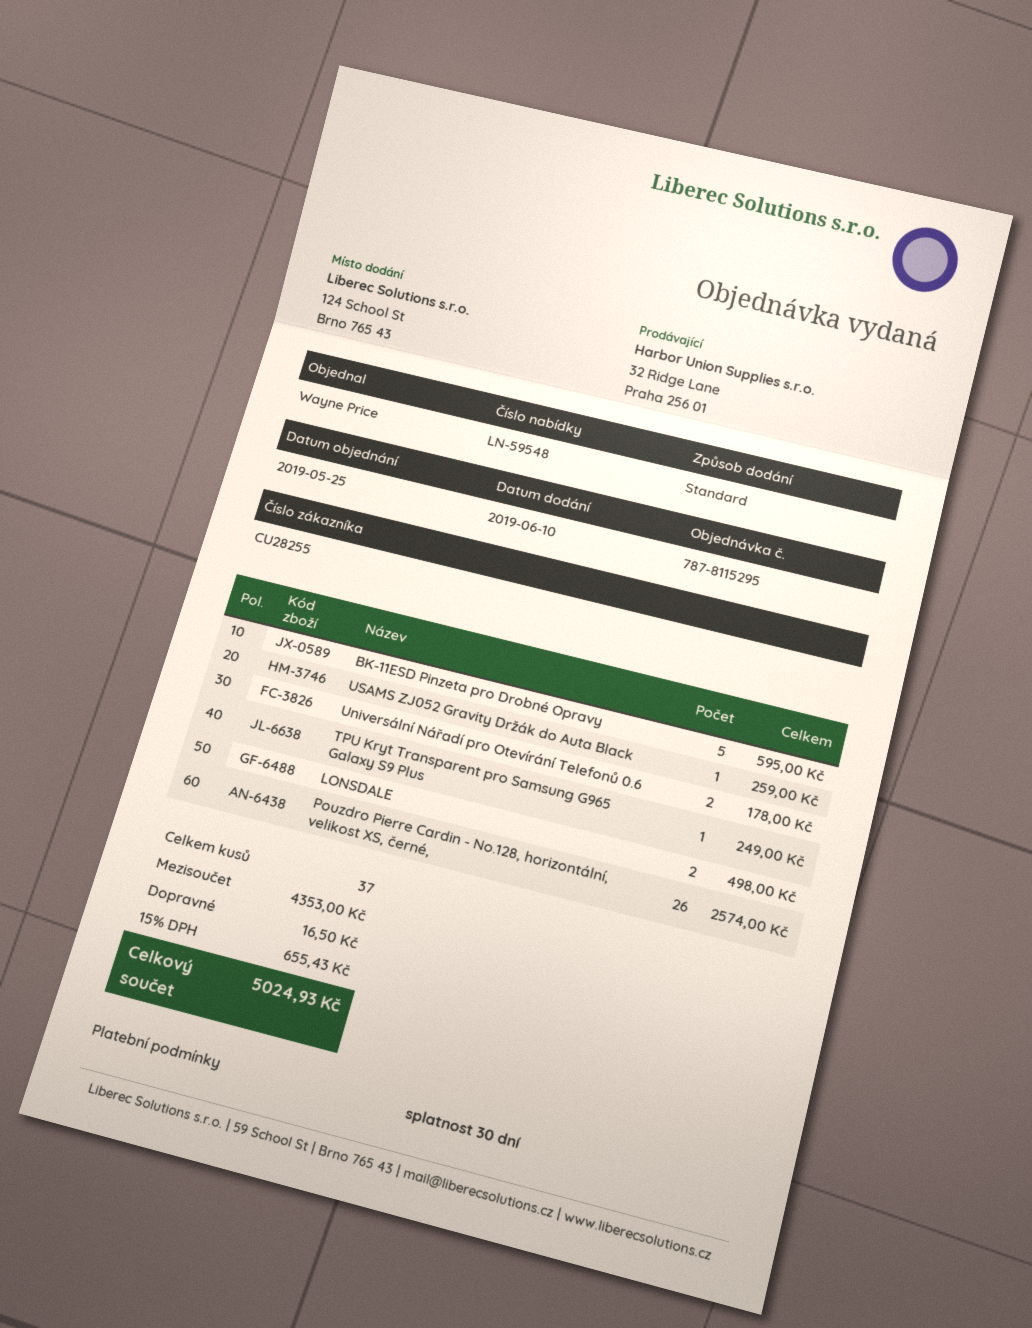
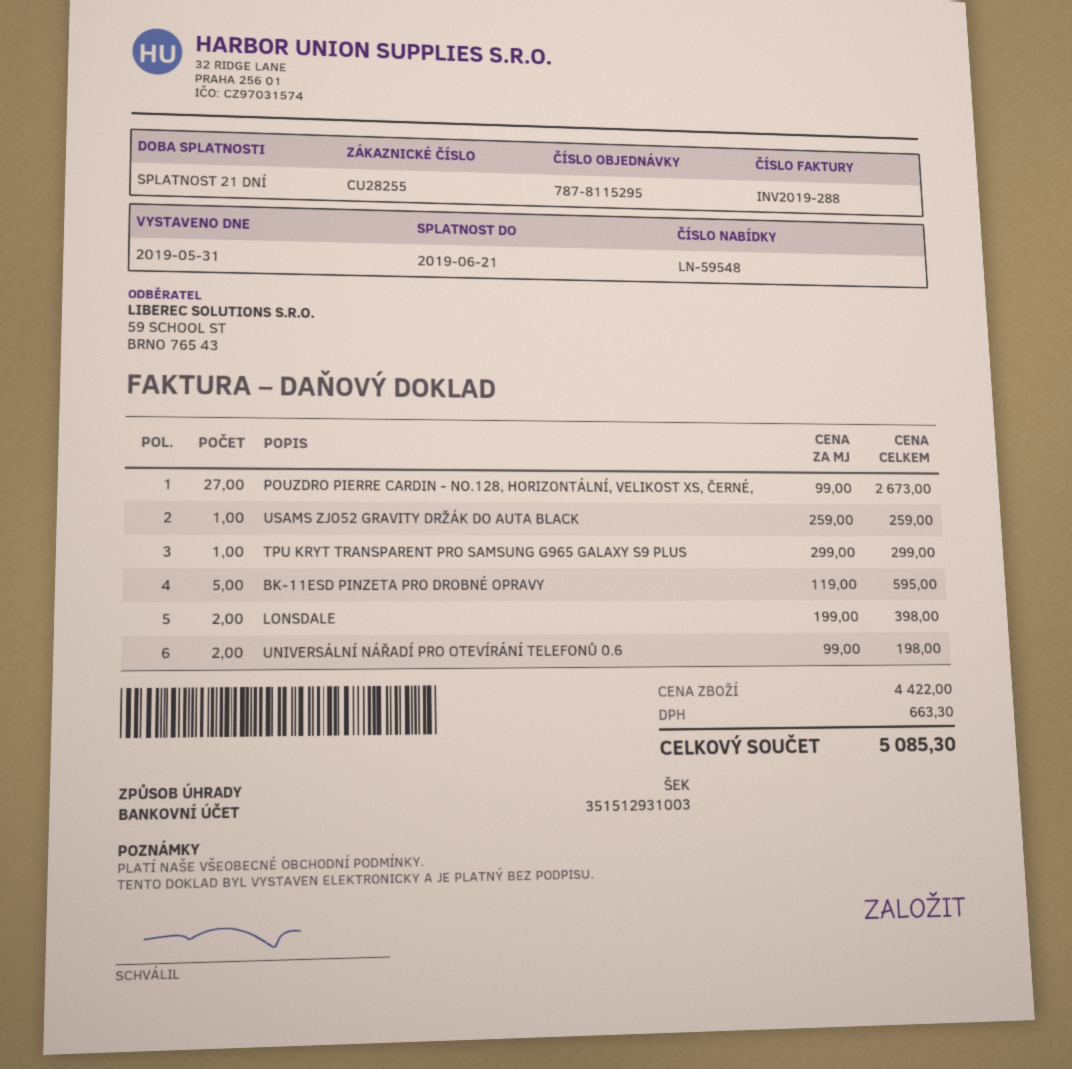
payment terms: 30 days -> 21 days
Universální Nářadí pro Otevírání Telefonů 0.6: 2 for 178.00 -> 2 for 198.00
TPU Kryt Transparent pro Samsung G965 Galaxy S9 Plus: 1 for 249.00 -> 1 for 299.00
LONSDALE: 2 for 498.00 -> 2 for 398.00
Pouzdro Pierre Cardin - No.128, horizontální, velikost XS, černé,: 26 for 2574.00 -> 27 for 2673.00
subtotal: 4353.00 -> 4422.00
shipping: 16.50 -> none
tax: 655.43 -> 663.30
total: 5024.93 -> 5085.30

